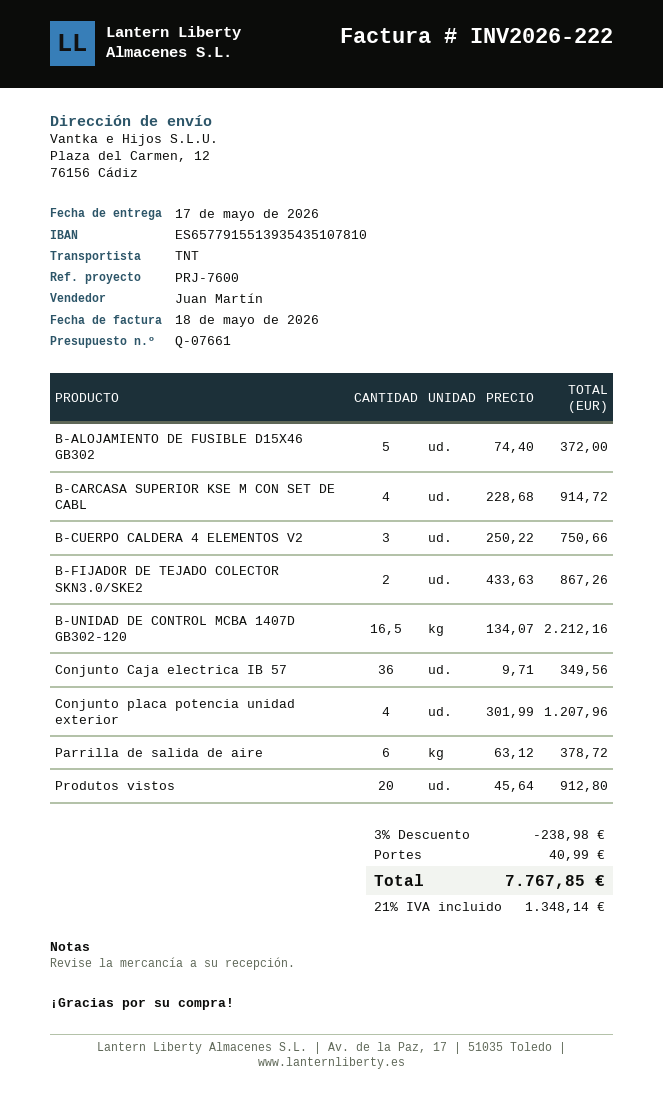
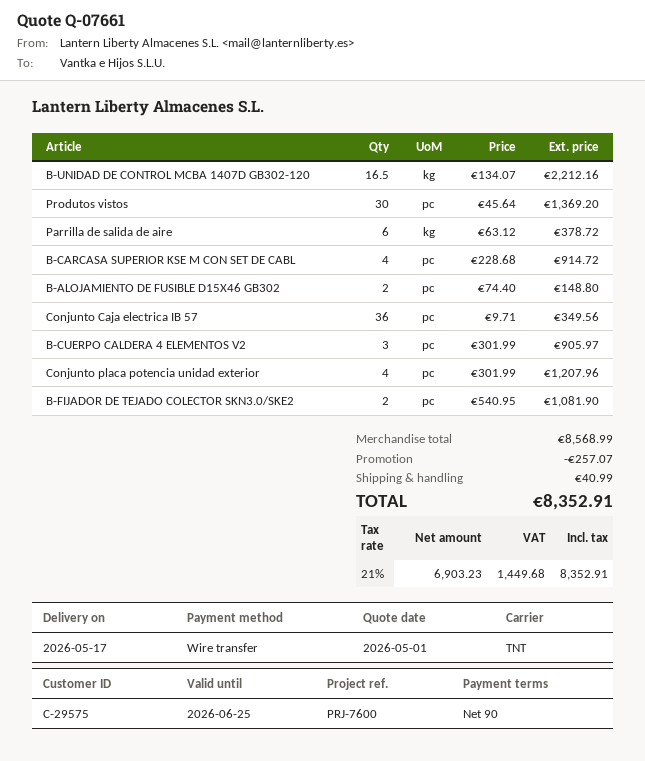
B-ALOJAMIENTO DE FUSIBLE D15X46 GB302: 5 x 74.40 = 372.00 -> 2 x 74.40 = 148.80
B-CUERPO CALDERA 4 ELEMENTOS V2: 3 x 250.22 = 750.66 -> 3 x 301.99 = 905.97
B-FIJADOR DE TEJADO COLECTOR SKN3.0/SKE2: 2 x 433.63 = 867.26 -> 2 x 540.95 = 1081.90
Produtos vistos: 20 x 45.64 = 912.80 -> 30 x 45.64 = 1369.20
discount: 238.98 -> 257.07
tax: 21% = 1348.14 -> 21% = 1449.68
total: 7767.85 -> 8352.91

